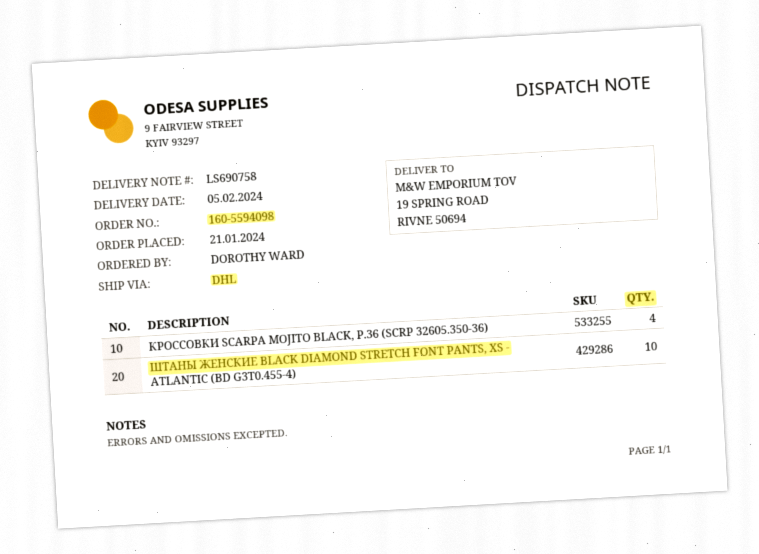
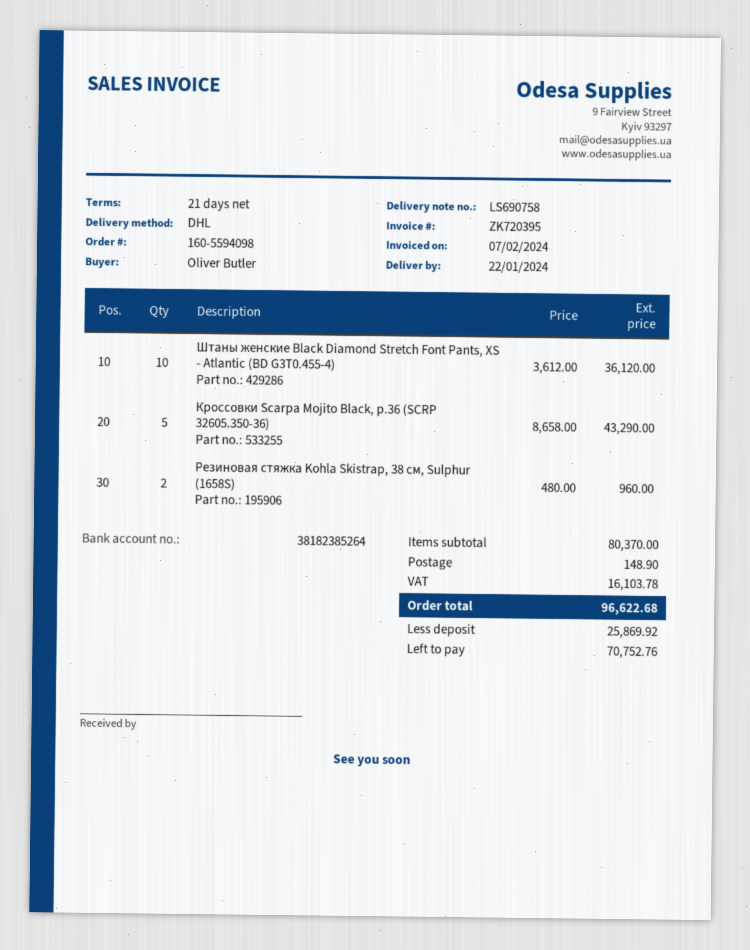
delivery date: 2024-02-05 -> 2024-01-22
ordered by: DOROTHY WARD -> Oliver Butler
КРОССОВКИ SCARPA MOJITO BLACK, Р.36 (SCRP 32605.350-36): 4 -> 5
Резиновая стяжка Kohla Skistrap, 38 см, Sulphur (1658S): none -> 2

